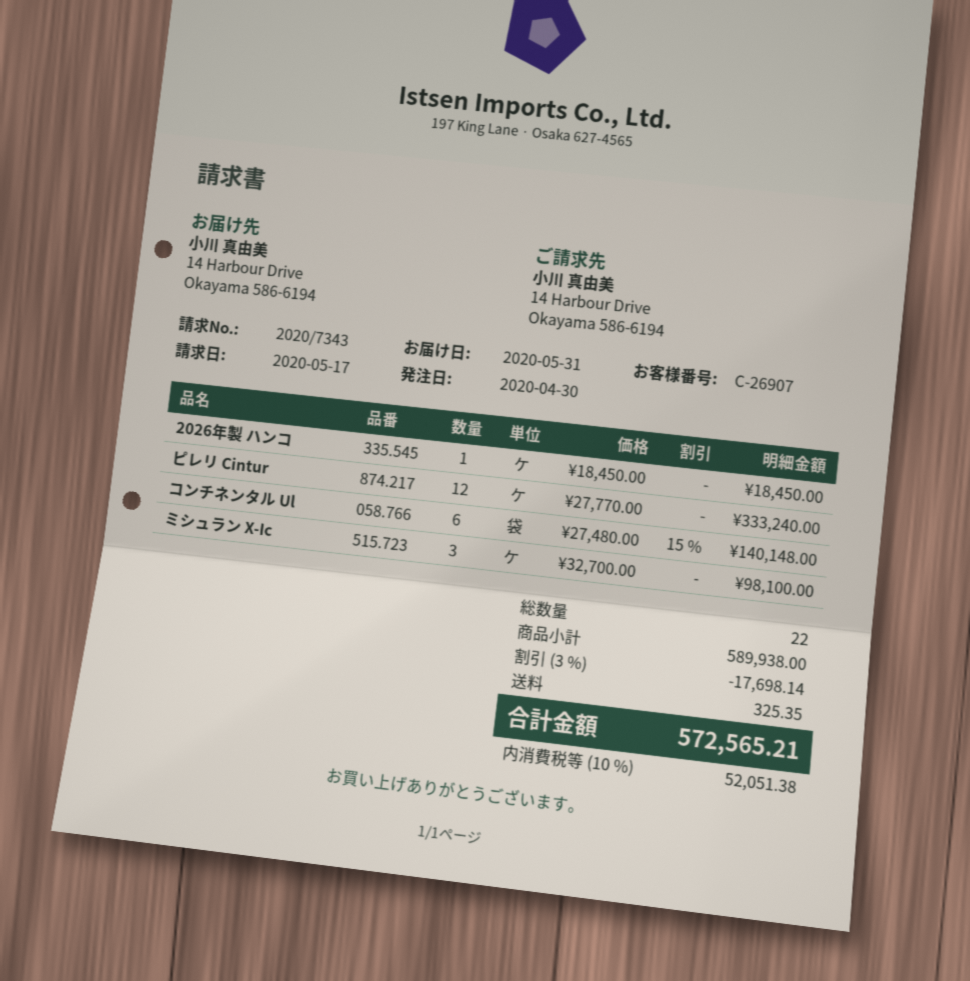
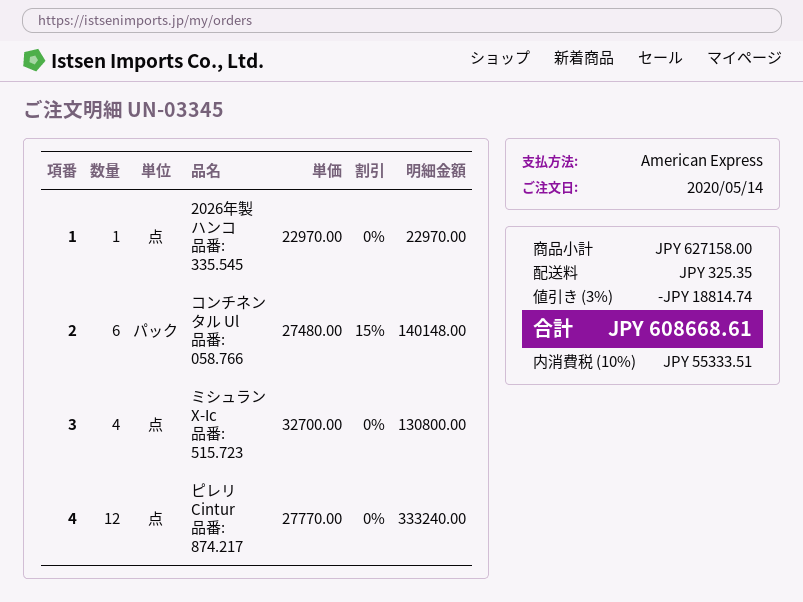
order date: 2020-04-30 -> 2020-05-14
2026年製 ハンコ: 1 x 18450.00 = 18450.00 -> 1 x 22970.00 = 22970.00
ミシュラン X-Ic: 3 x 32700.00 = 98100.00 -> 4 x 32700.00 = 130800.00
subtotal: 589938.00 -> 627158.00
discount: 3% = 17698.14 -> 3% = 18814.74
tax: 10% = 52051.38 -> 10% = 55333.51
total: 572565.21 -> 608668.61

